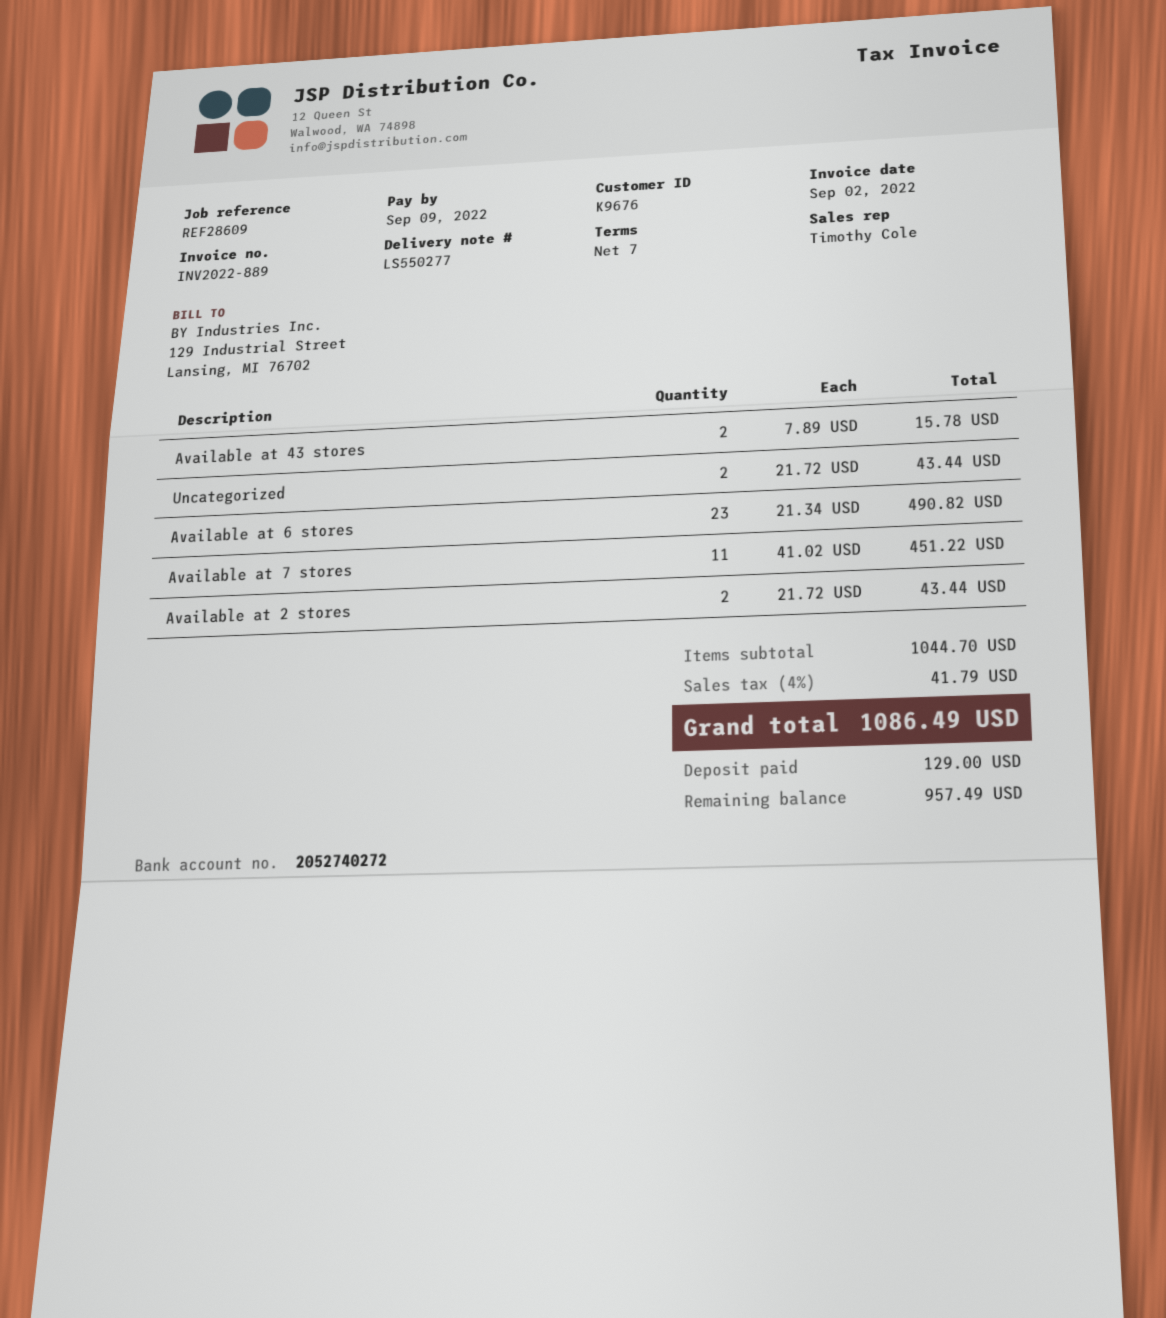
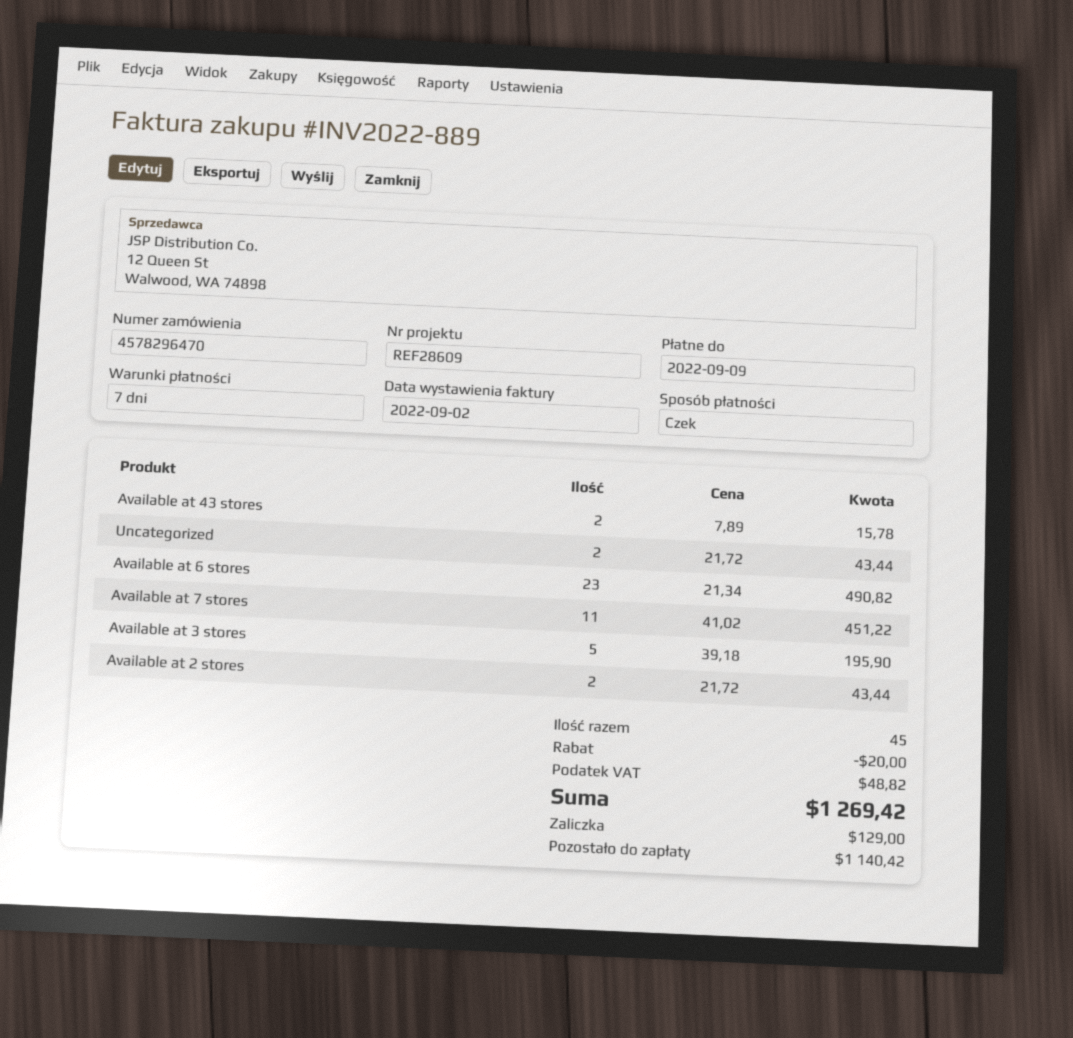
Available at 3 stores: none -> 5 x 39.18 = 195.90
discount: none -> 20.00
tax: 41.79 -> 48.82
total: 1086.49 -> 1269.42
balance: 957.49 -> 1140.42

